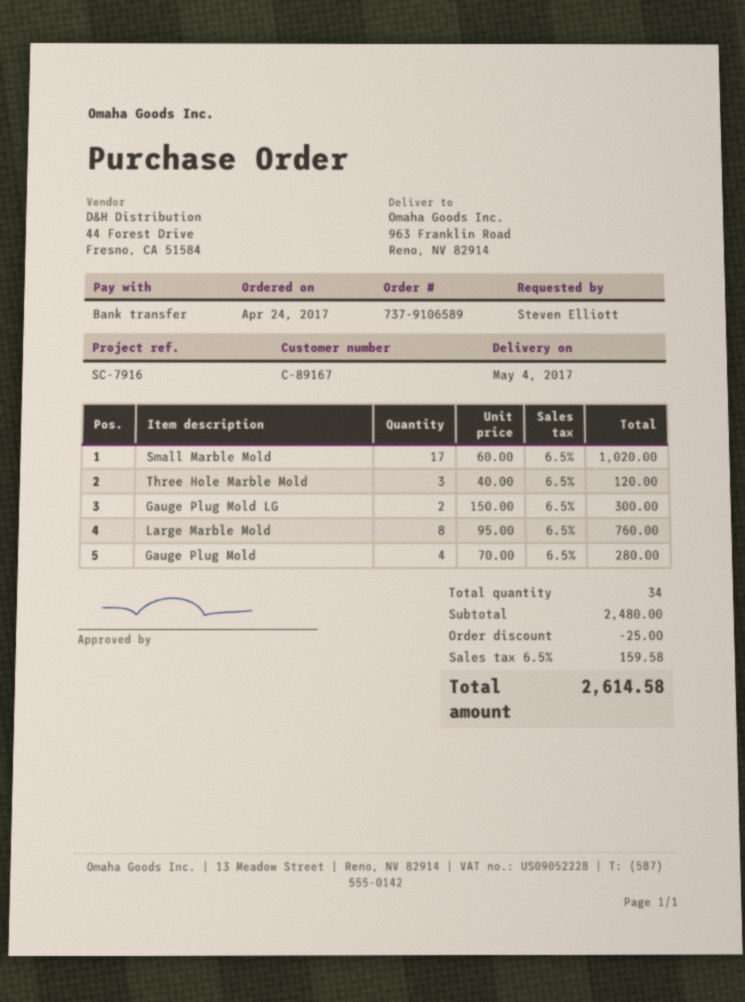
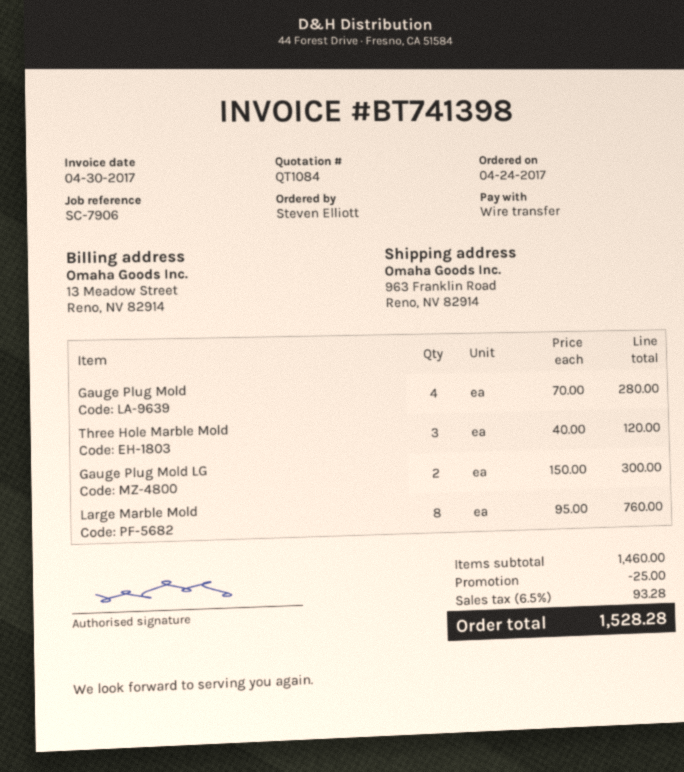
reference: SC-7916 -> SC-7906
Small Marble Mold: 17 x 60.00 = 1020.00 -> none
subtotal: 2480.00 -> 1460.00
tax: 6.5% = 159.58 -> 6.5% = 93.28
total: 2614.58 -> 1528.28

